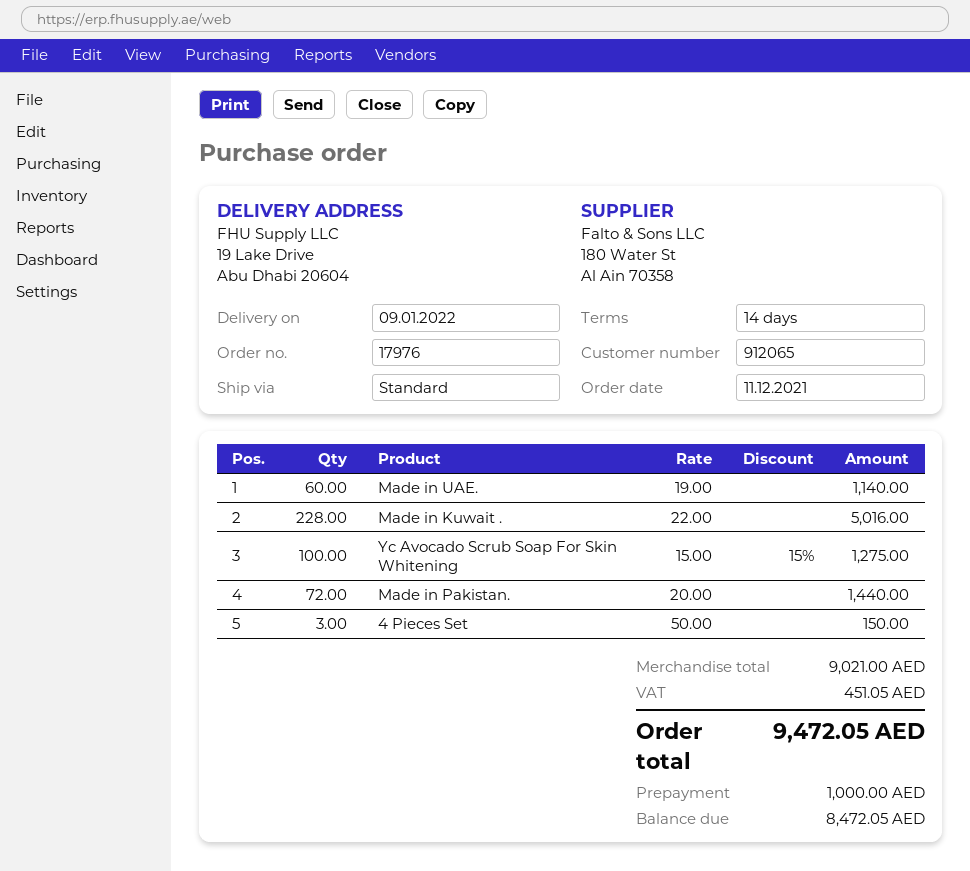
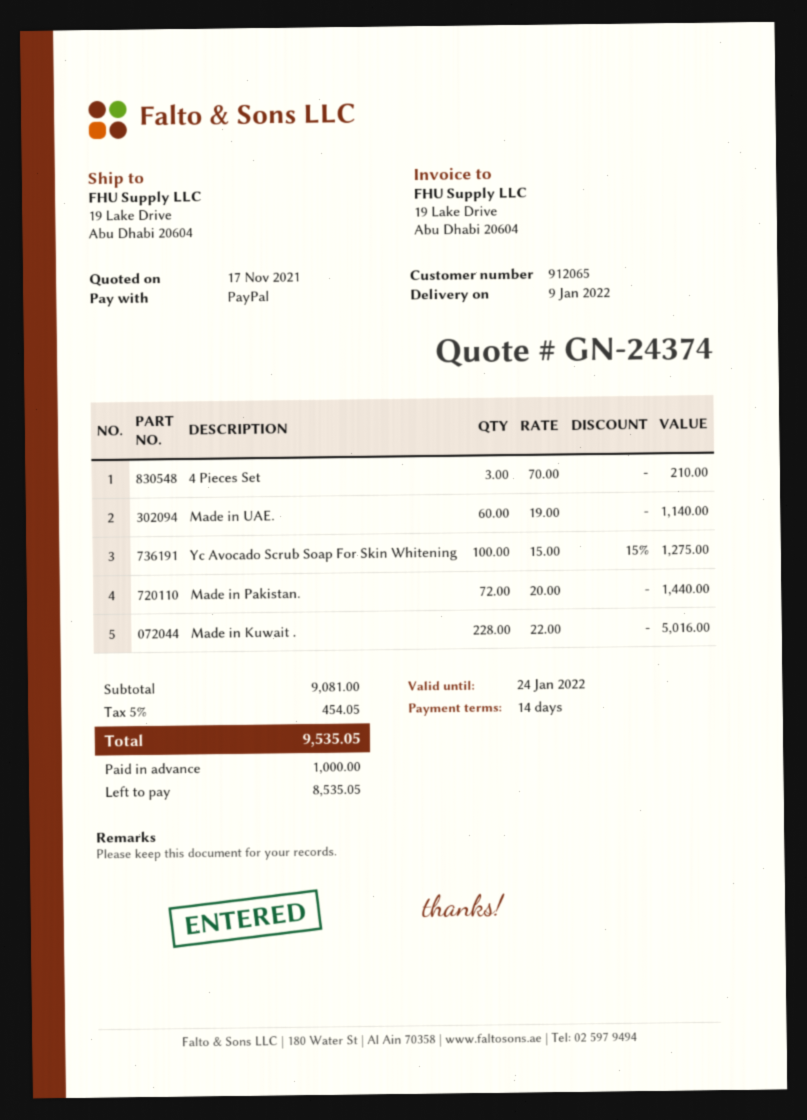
4 Pieces Set: 3 x 50.00 = 150.00 -> 3 x 70.00 = 210.00
subtotal: 9021.00 -> 9081.00
tax: 451.05 -> 454.05
total: 9472.05 -> 9535.05
balance: 8472.05 -> 8535.05

